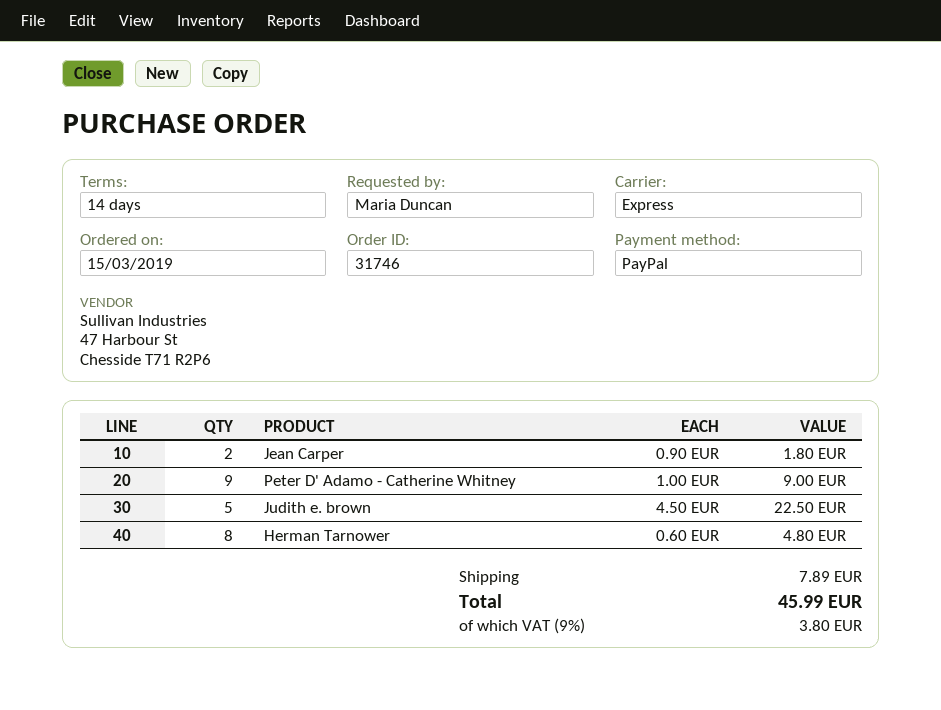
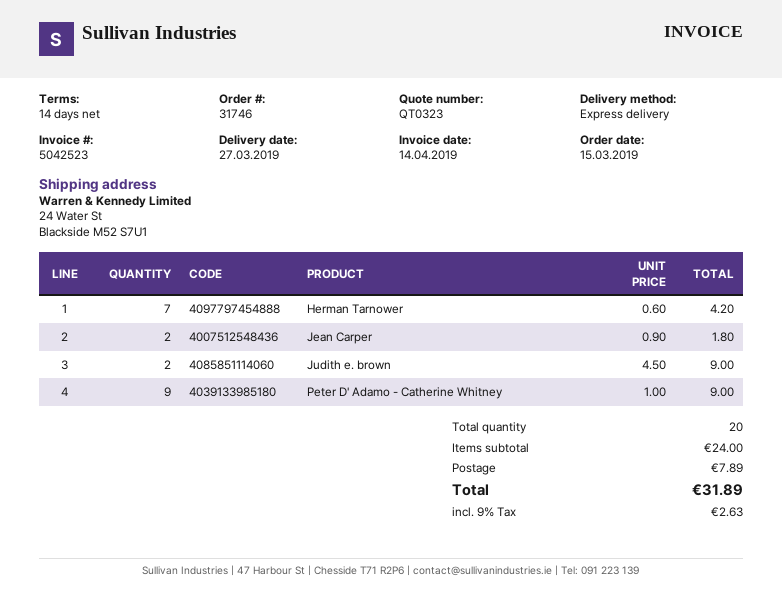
Judith e. brown: 5 x 4.50 = 22.50 -> 2 x 4.50 = 9.00
Herman Tarnower: 8 x 0.60 = 4.80 -> 7 x 0.60 = 4.20
tax: 9% = 3.80 -> 9% = 2.63
total: 45.99 -> 31.89

